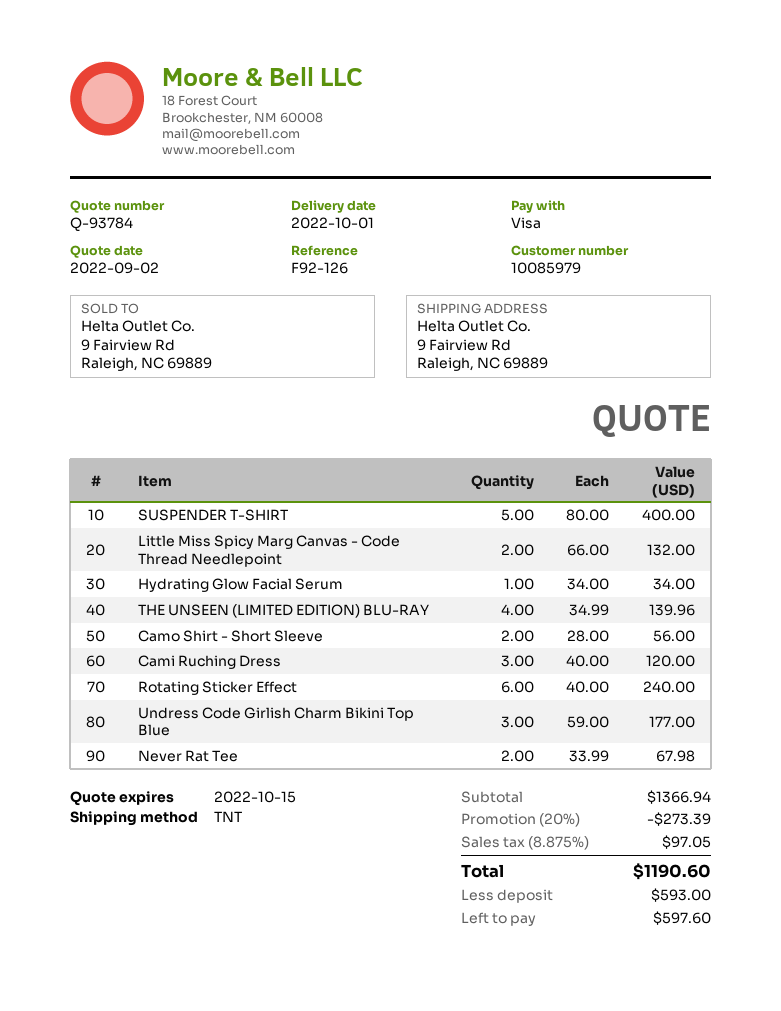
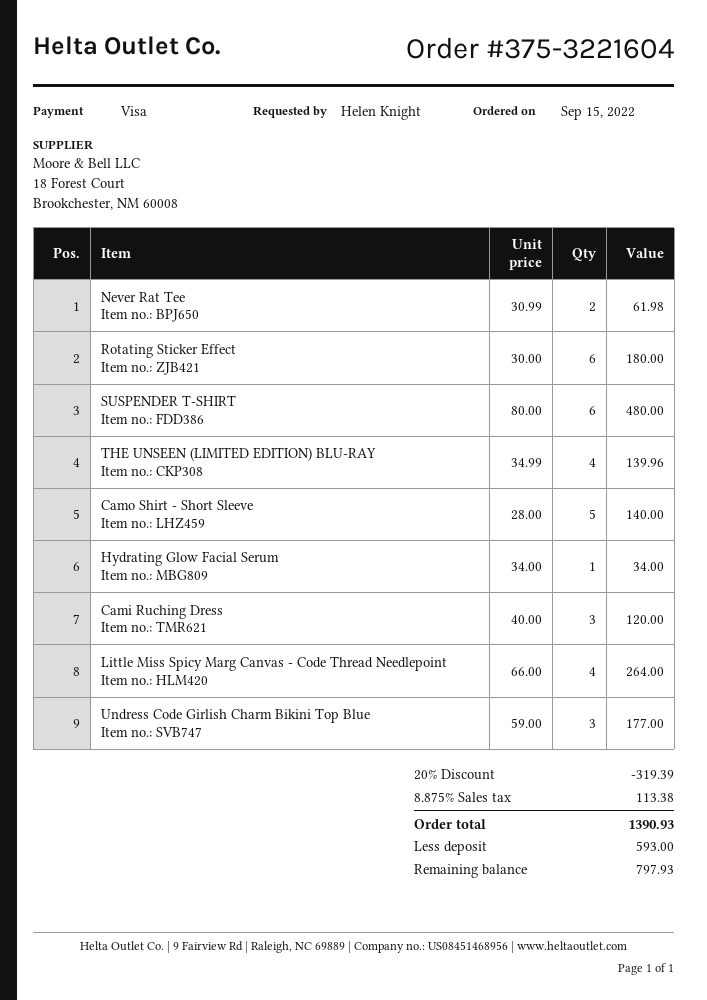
SUSPENDER T-SHIRT: 5 x 80.00 = 400.00 -> 6 x 80.00 = 480.00
Little Miss Spicy Marg Canvas - Code Thread Needlepoint: 2 x 66.00 = 132.00 -> 4 x 66.00 = 264.00
Camo Shirt - Short Sleeve: 2 x 28.00 = 56.00 -> 5 x 28.00 = 140.00
Rotating Sticker Effect: 6 x 40.00 = 240.00 -> 6 x 30.00 = 180.00
Never Rat Tee: 2 x 33.99 = 67.98 -> 2 x 30.99 = 61.98
discount: 20% = 273.39 -> 20% = 319.39
tax: 8.875% = 97.05 -> 8.875% = 113.38
total: 1190.60 -> 1390.93
balance: 597.60 -> 797.93

